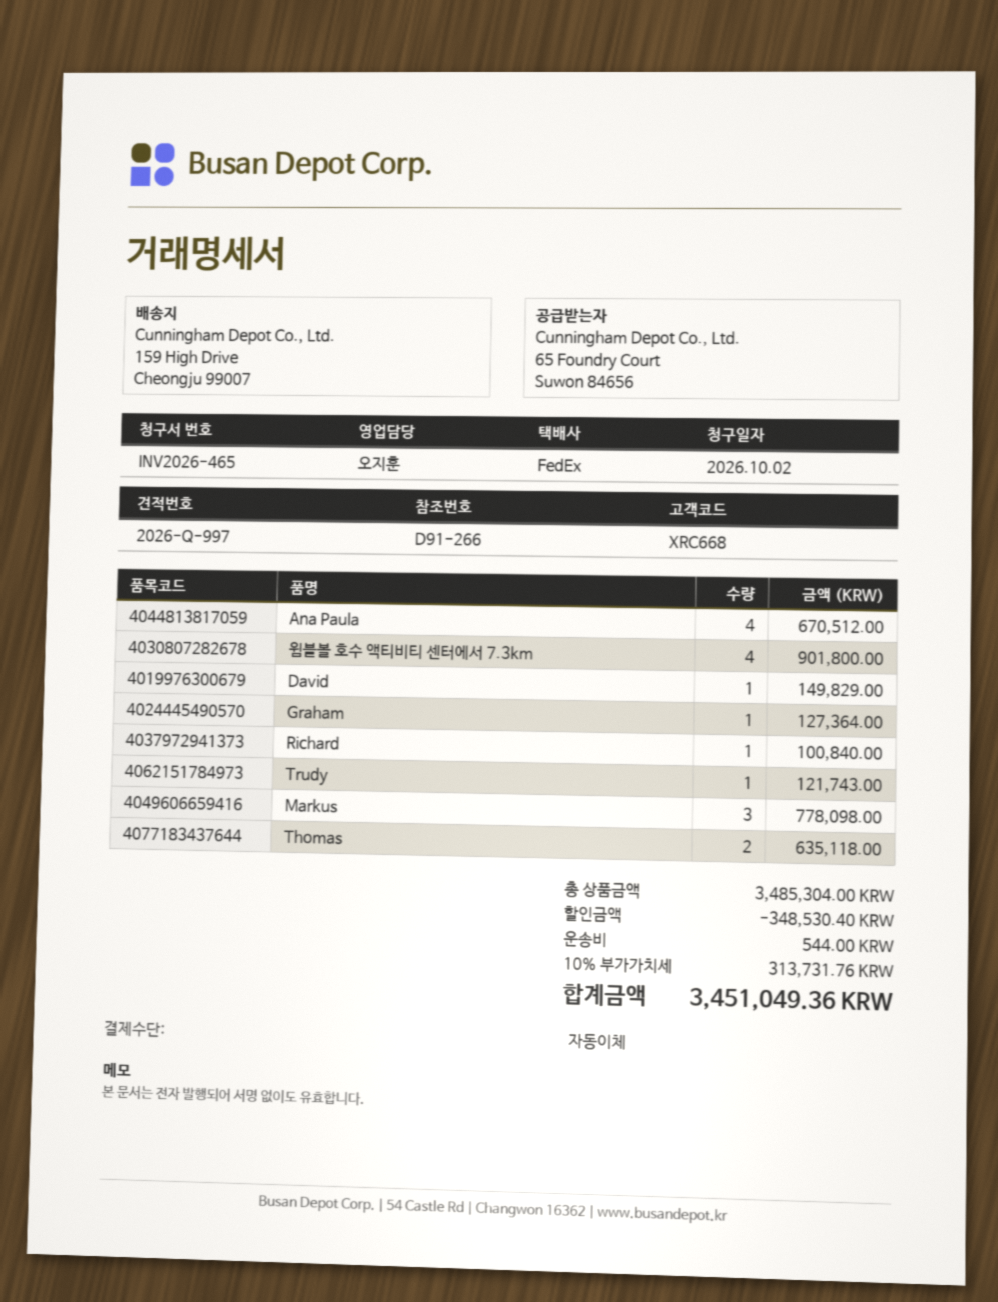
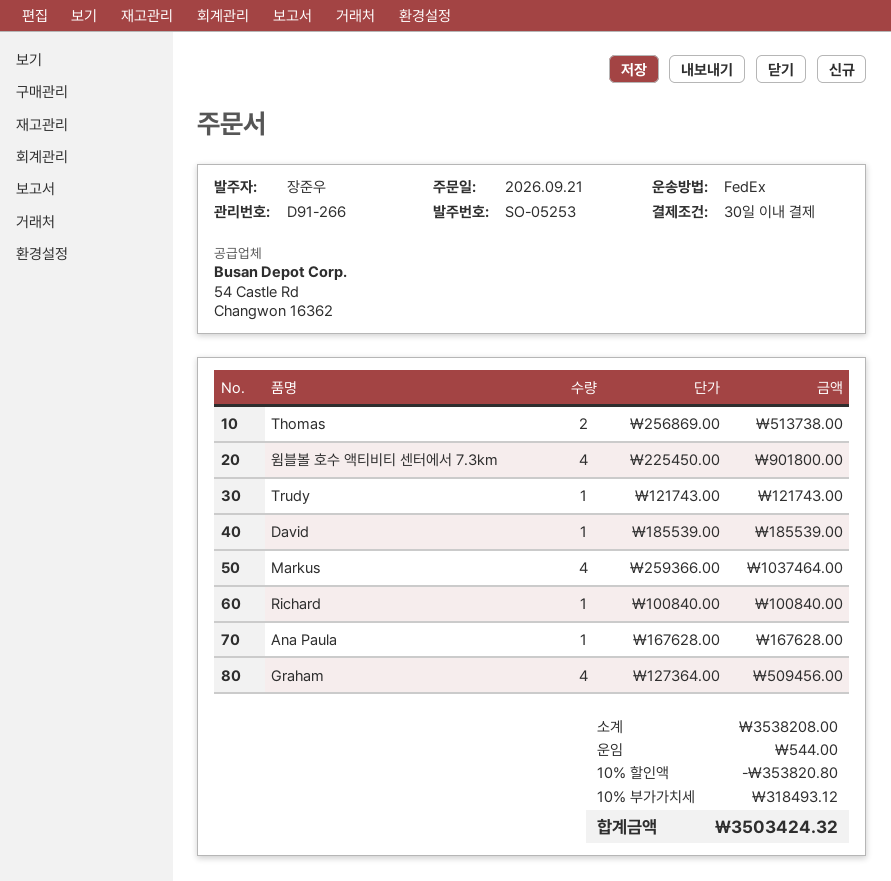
Ana Paula: 4 for 670512.00 -> 1 for 167628.00
David: 1 for 149829.00 -> 1 for 185539.00
Graham: 1 for 127364.00 -> 4 for 509456.00
Markus: 3 for 778098.00 -> 4 for 1037464.00
Thomas: 2 for 635118.00 -> 2 for 513738.00
subtotal: 3485304.00 -> 3538208.00
discount: 348530.40 -> 353820.80
tax: 10% = 313731.76 -> 10% = 318493.12
total: 3451049.36 -> 3503424.32

